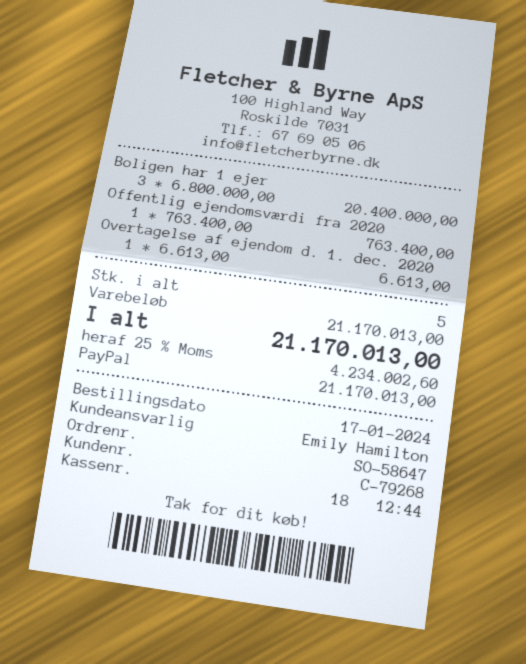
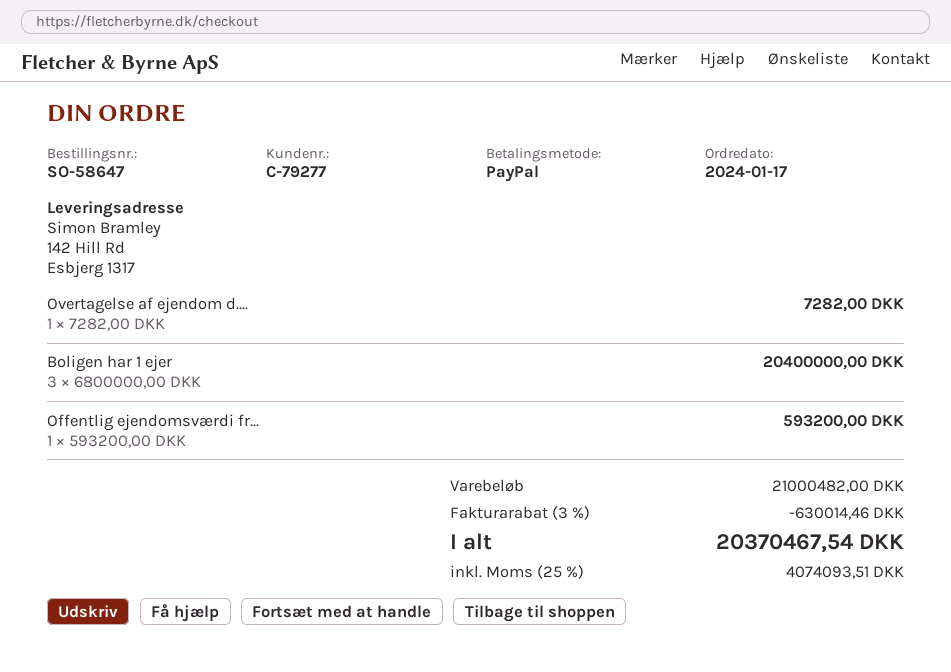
customer number: C-79268 -> C-79277
Offentlig ejendomsværdi fra 2020: 1 x 763400.00 = 763400.00 -> 1 x 593200.00 = 593200.00
Overtagelse af ejendom d. 1. dec. 2020: 1 x 6613.00 = 6613.00 -> 1 x 7282.00 = 7282.00
subtotal: 21170013.00 -> 21000482.00
discount: none -> 3% = 630014.46
tax: 25% = 4234002.60 -> 25% = 4074093.51
total: 21170013.00 -> 20370467.54

